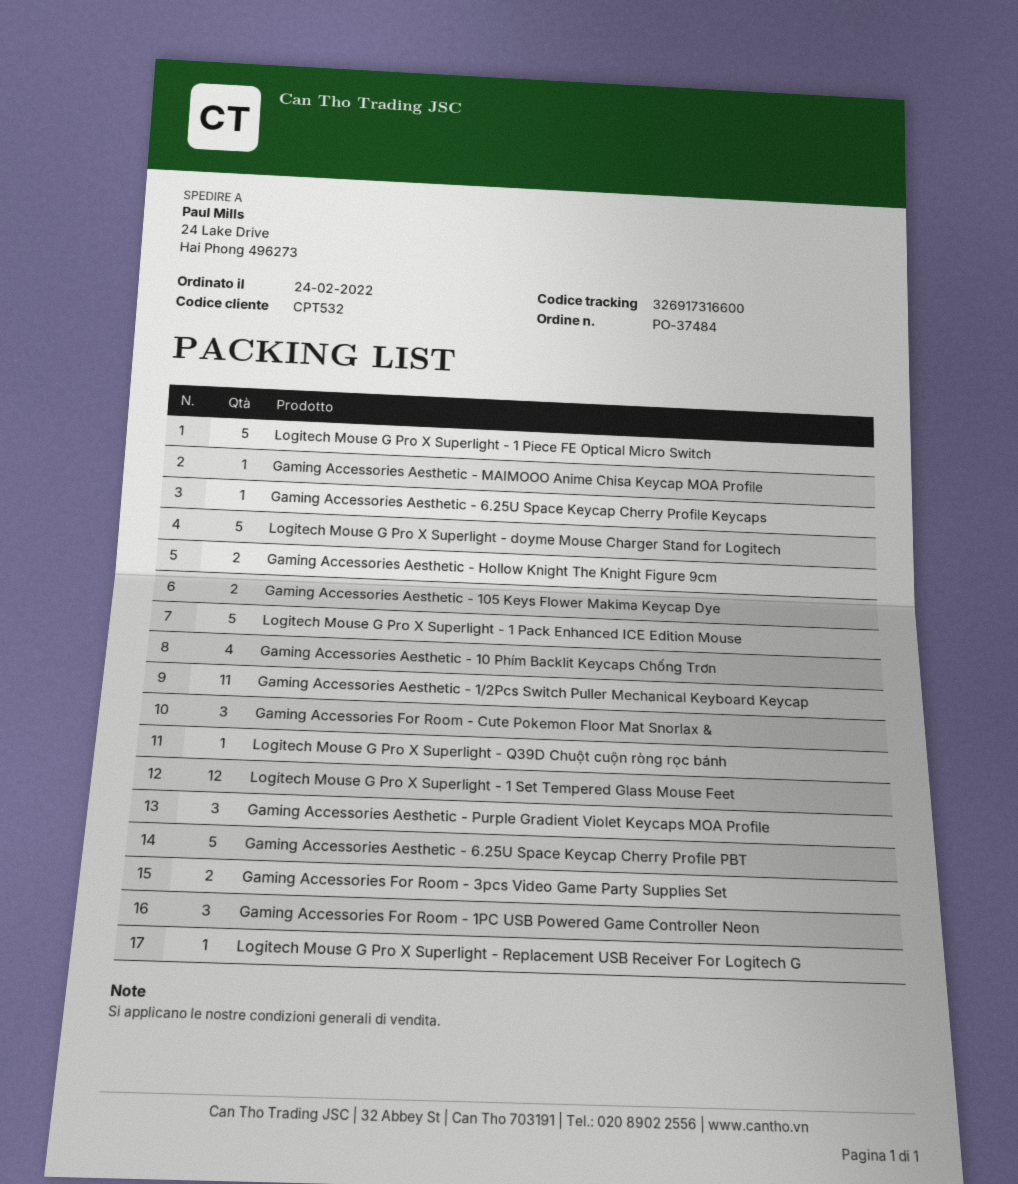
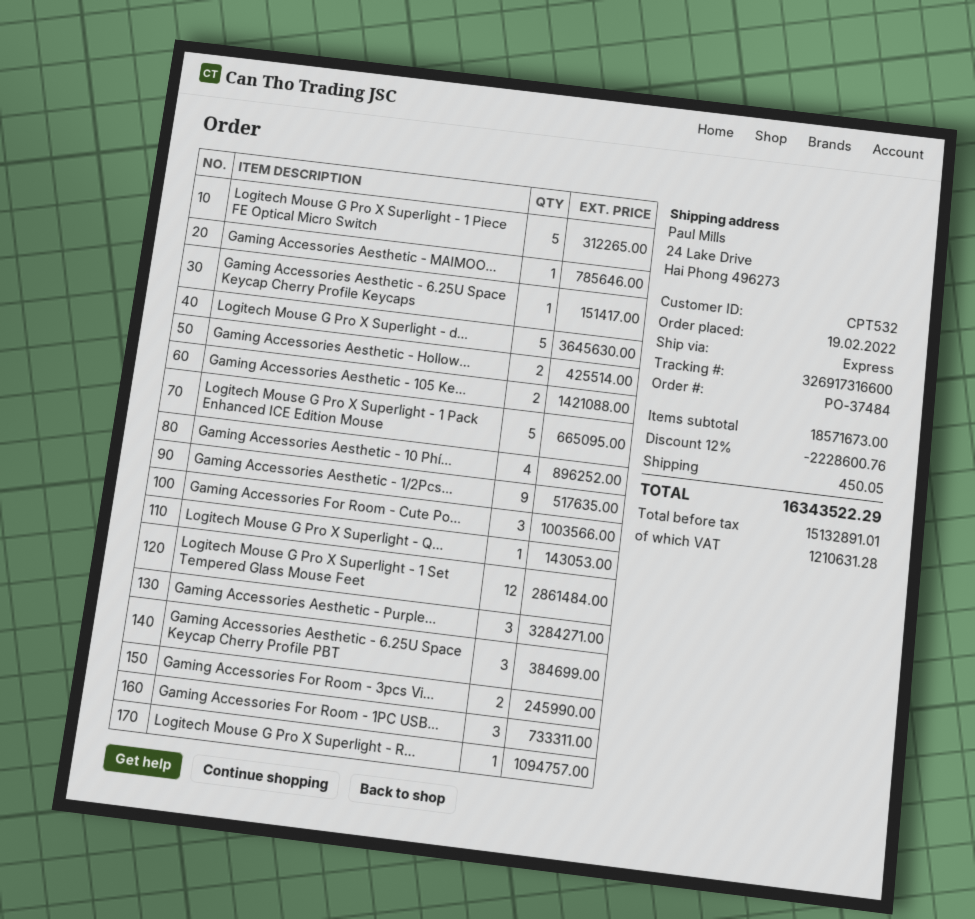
order date: 2022-02-24 -> 2022-02-19
Gaming Accessories Aesthetic - 1/2Pcs Switch Puller Mechanical Keyboard Keycap: 11 -> 9
Gaming Accessories Aesthetic - 6.25U Space Keycap Cherry Profile PBT: 5 -> 3

